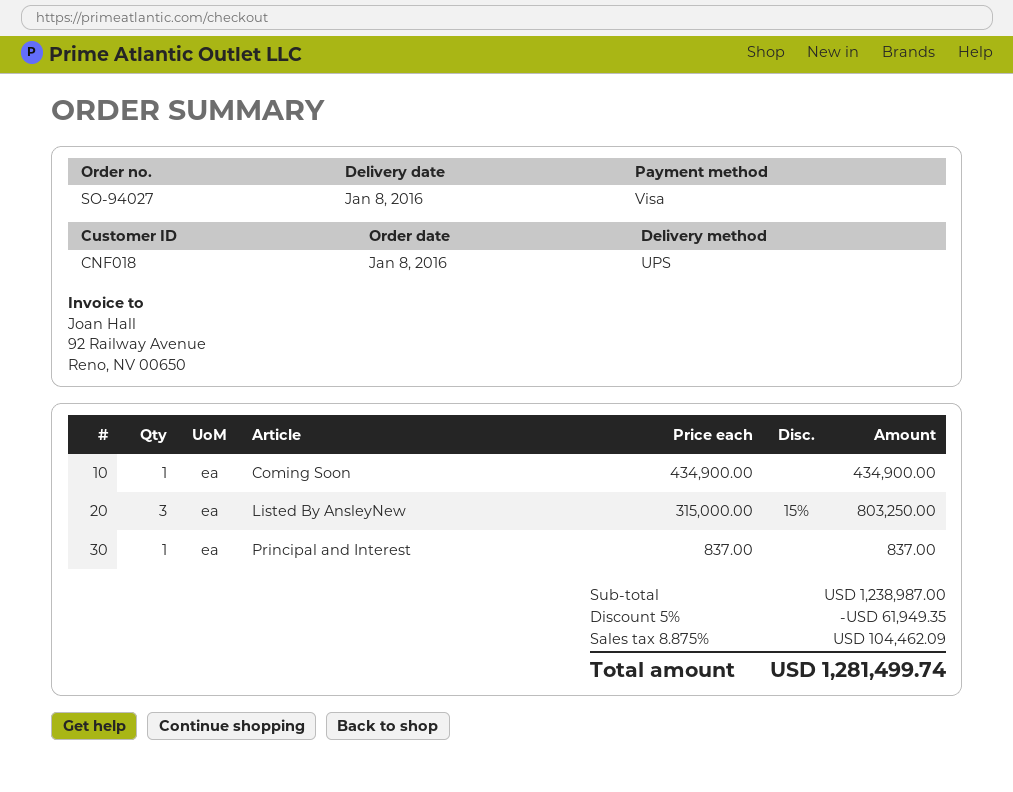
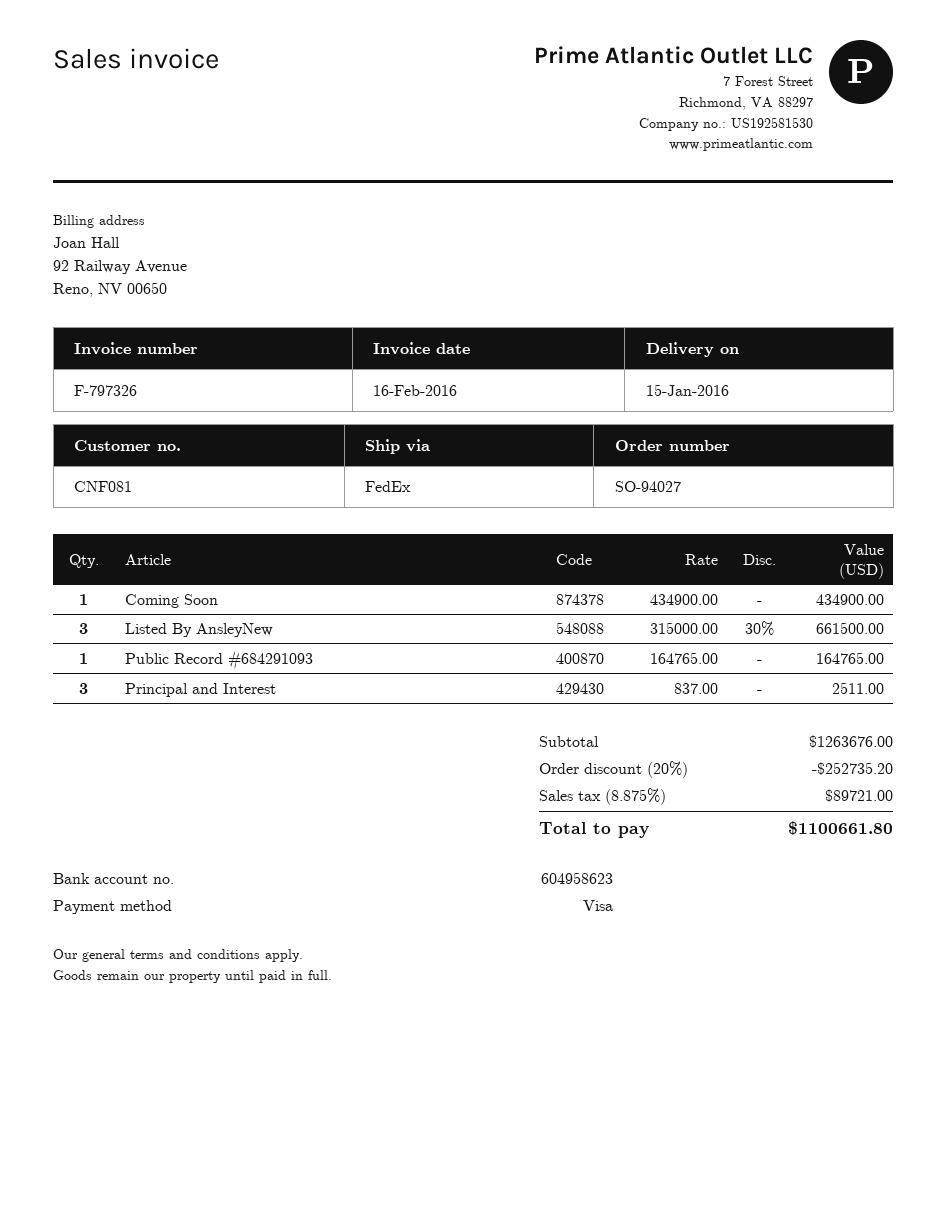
delivery date: 2016-01-08 -> 2016-01-15
customer number: CNF018 -> CNF081
shipping method: UPS -> FedEx
Listed By AnsleyNew: 3 x 315000.00 - 15% = 803250.00 -> 3 x 315000.00 - 30% = 661500.00
Principal and Interest: 1 x 837.00 = 837.00 -> 3 x 837.00 = 2511.00
Public Record #684291093: none -> 1 x 164765.00 = 164765.00
subtotal: 1238987.00 -> 1263676.00
discount: 5% = 61949.35 -> 20% = 252735.20
tax: 8.875% = 104462.09 -> 8.875% = 89721.00
total: 1281499.74 -> 1100661.80

